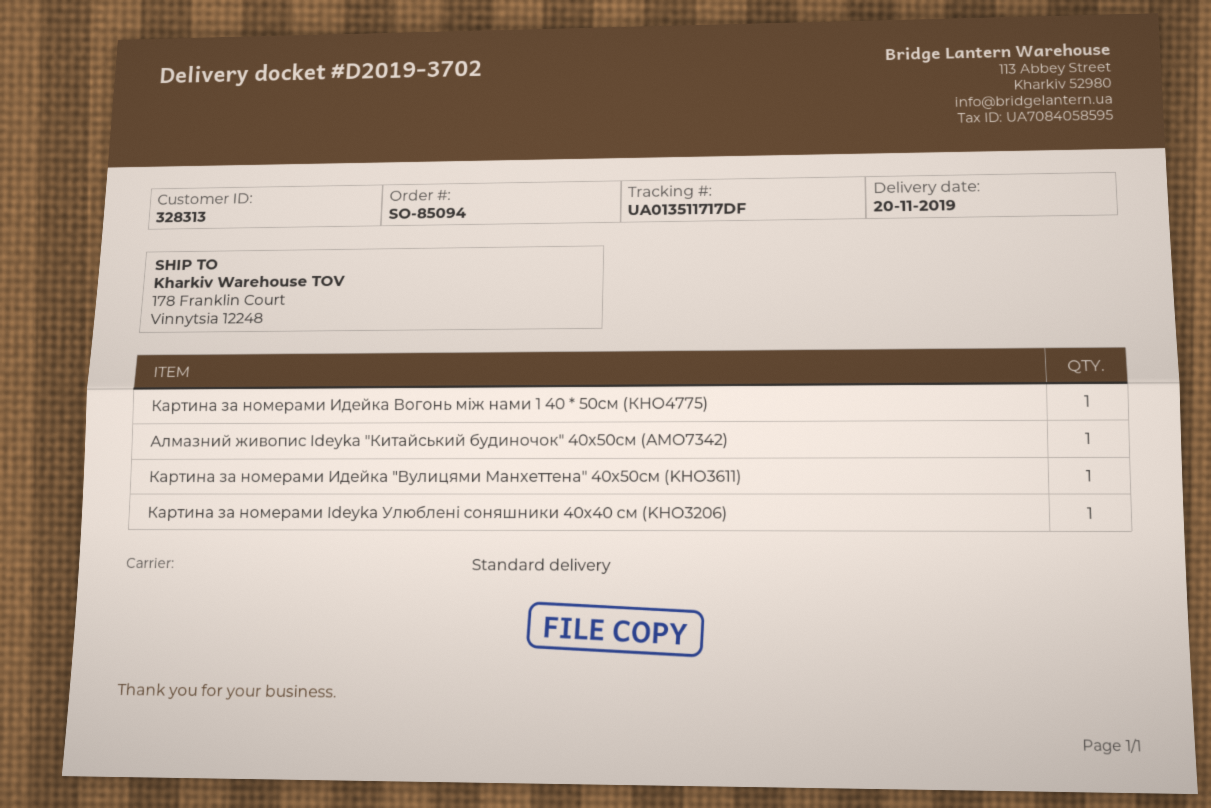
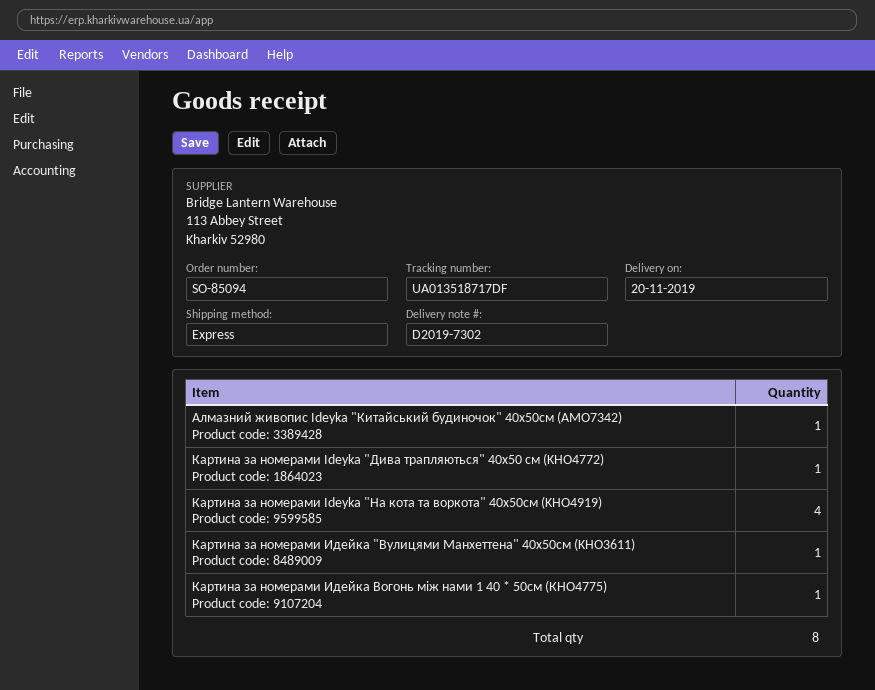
delivery note number: D2019-3702 -> D2019-7302
shipping method: standard -> express
tracking number: UA013511717DF -> UA013518717DF
Картина за номерами Ideyka Улюблені соняшники 40x40 см (KHO3206): 1 -> none
Картина за номерами Ideyka "Дива трапляються" 40х50 см (KHO4772): none -> 1
Картина за номерами Ideyka "На кота та воркота" 40х50см (KHO4919): none -> 4

